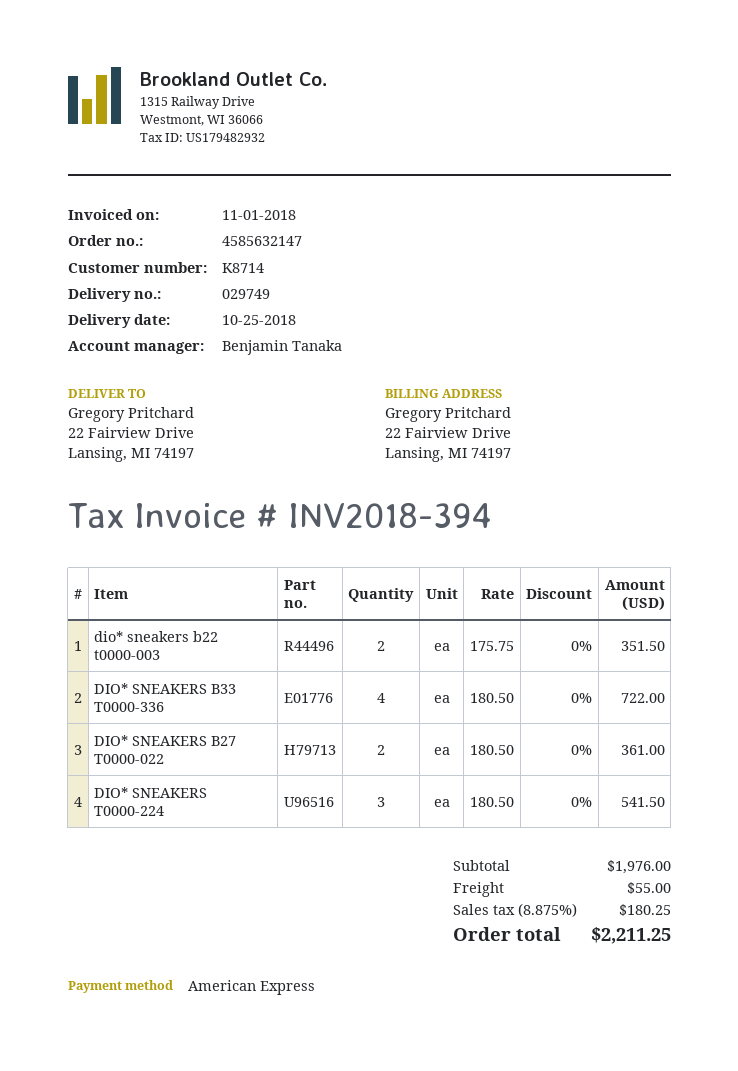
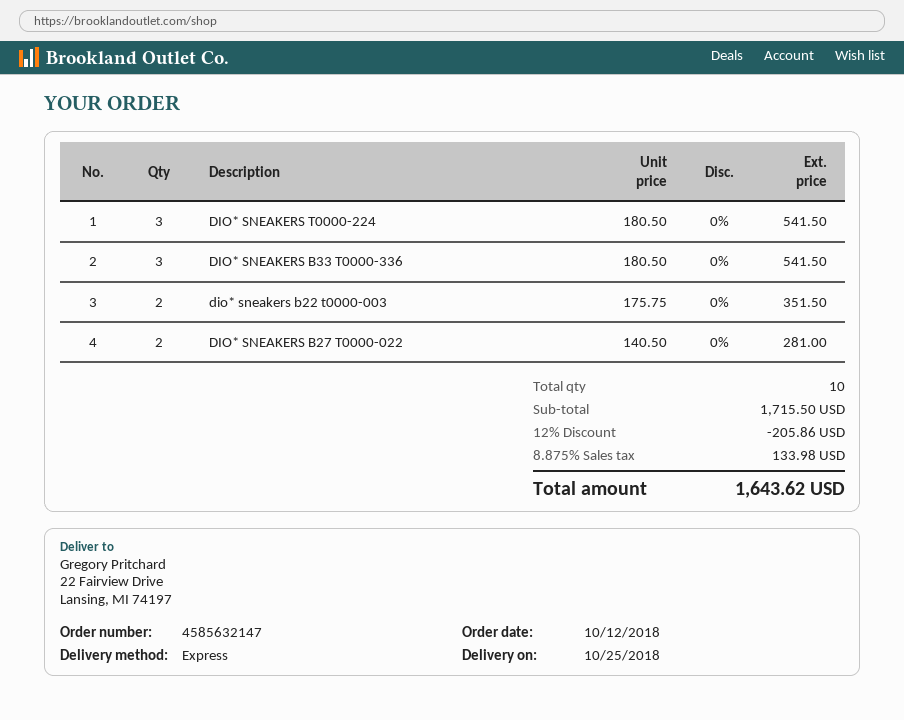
DIO* SNEAKERS B33 T0000-336: 4 x 180.50 = 722.00 -> 3 x 180.50 = 541.50
DIO* SNEAKERS B27 T0000-022: 2 x 180.50 = 361.00 -> 2 x 140.50 = 281.00
subtotal: 1976.00 -> 1715.50
discount: none -> 12% = 205.86
shipping: 55.00 -> none
tax: 8.875% = 180.25 -> 8.875% = 133.98
total: 2211.25 -> 1643.62

